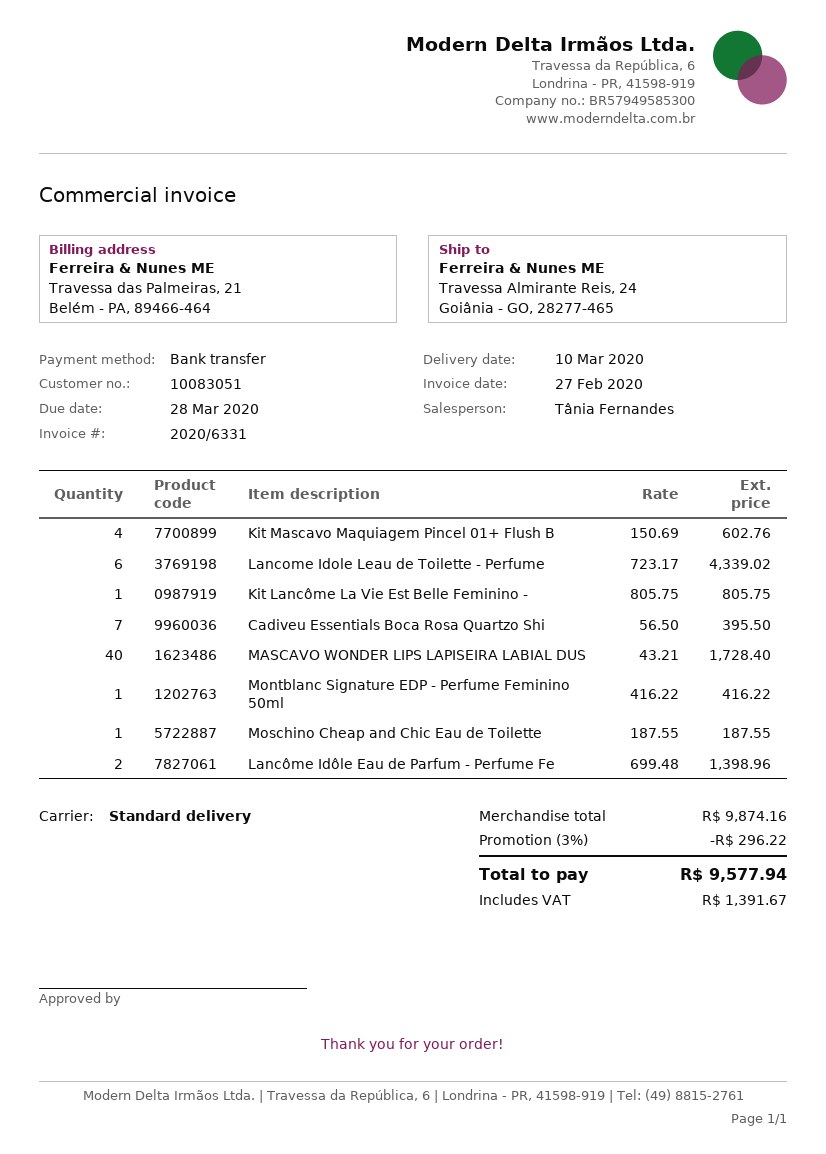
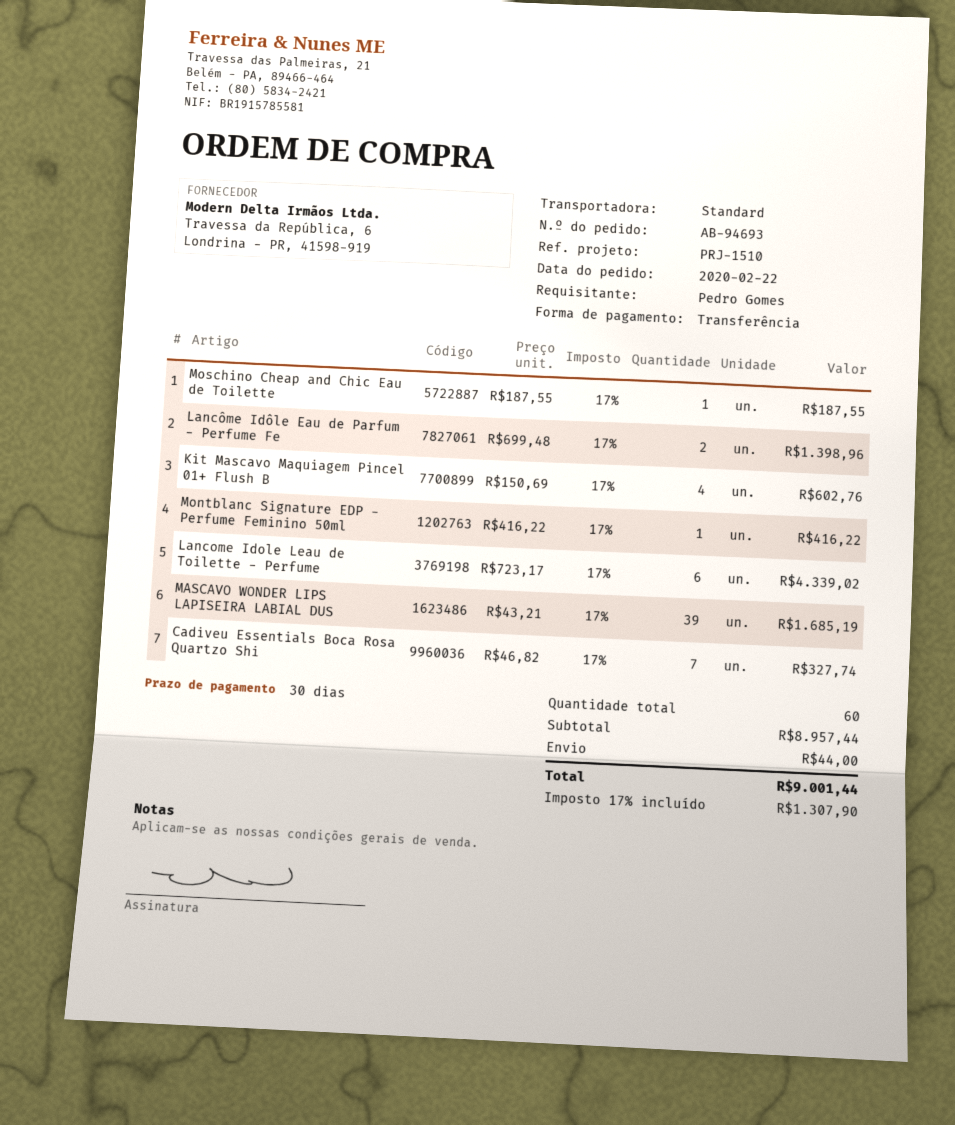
Kit Lancôme La Vie Est Belle Feminino -: 1 x 805.75 = 805.75 -> none
Cadiveu Essentials Boca Rosa Quartzo Shi: 7 x 56.50 = 395.50 -> 7 x 46.82 = 327.74
MASCAVO WONDER LIPS LAPISEIRA LABIAL DUS: 40 x 43.21 = 1728.40 -> 39 x 43.21 = 1685.19
subtotal: 9874.16 -> 8957.44
discount: 3% = 296.22 -> none
shipping: none -> 44.00
tax: 1391.67 -> 1307.90
total: 9577.94 -> 9001.44

